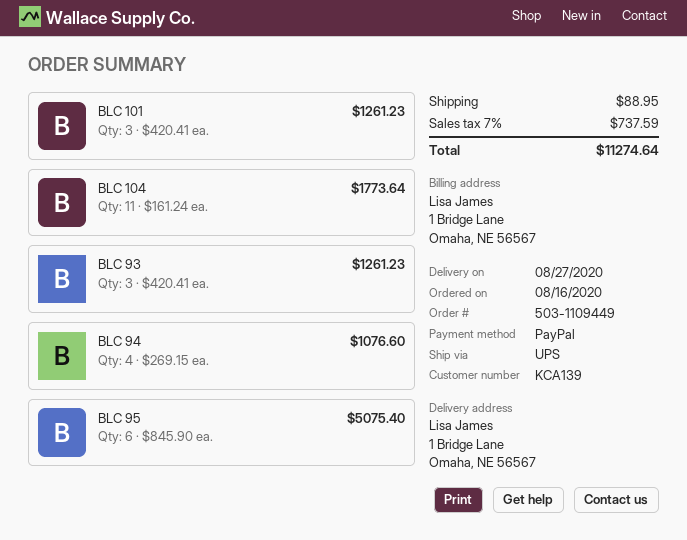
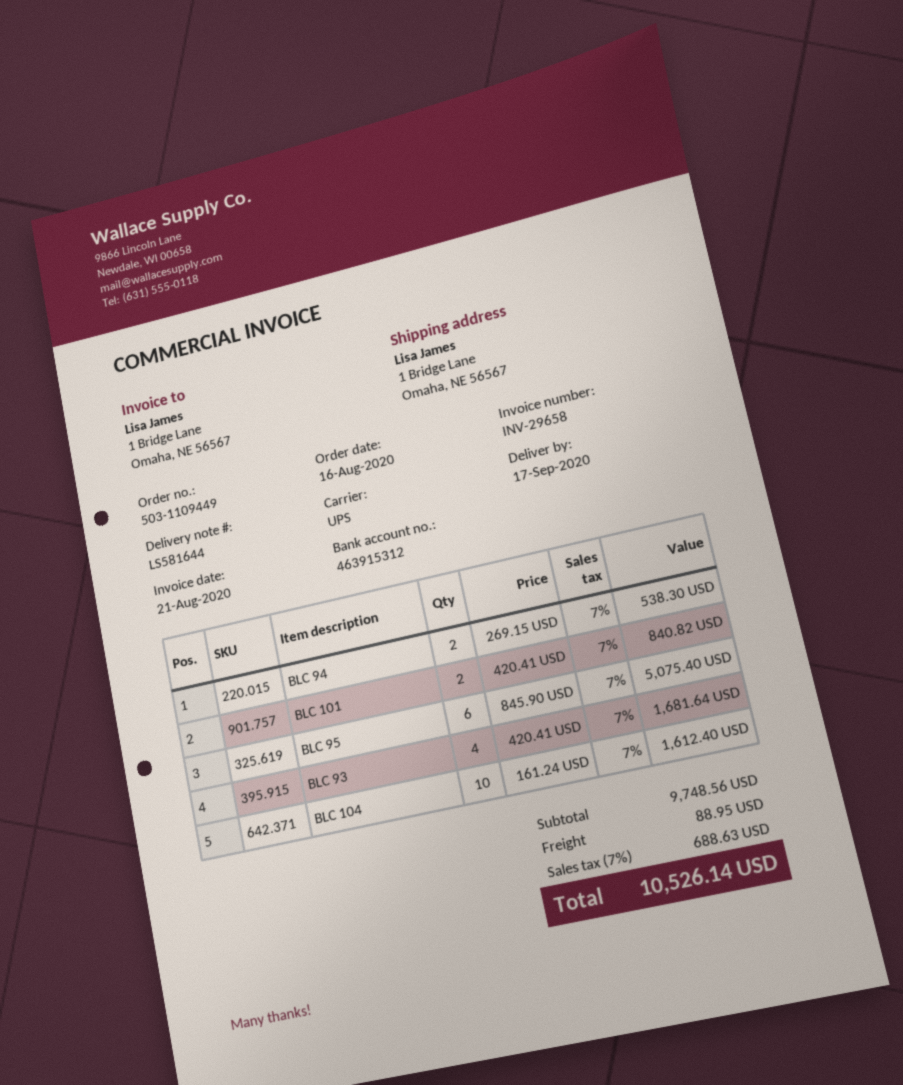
delivery date: 2020-08-27 -> 2020-09-17
BLC 101: 3 x 420.41 = 1261.23 -> 2 x 420.41 = 840.82
BLC 104: 11 x 161.24 = 1773.64 -> 10 x 161.24 = 1612.40
BLC 93: 3 x 420.41 = 1261.23 -> 4 x 420.41 = 1681.64
BLC 94: 4 x 269.15 = 1076.60 -> 2 x 269.15 = 538.30
tax: 7% = 737.59 -> 7% = 688.63
total: 11274.64 -> 10526.14

